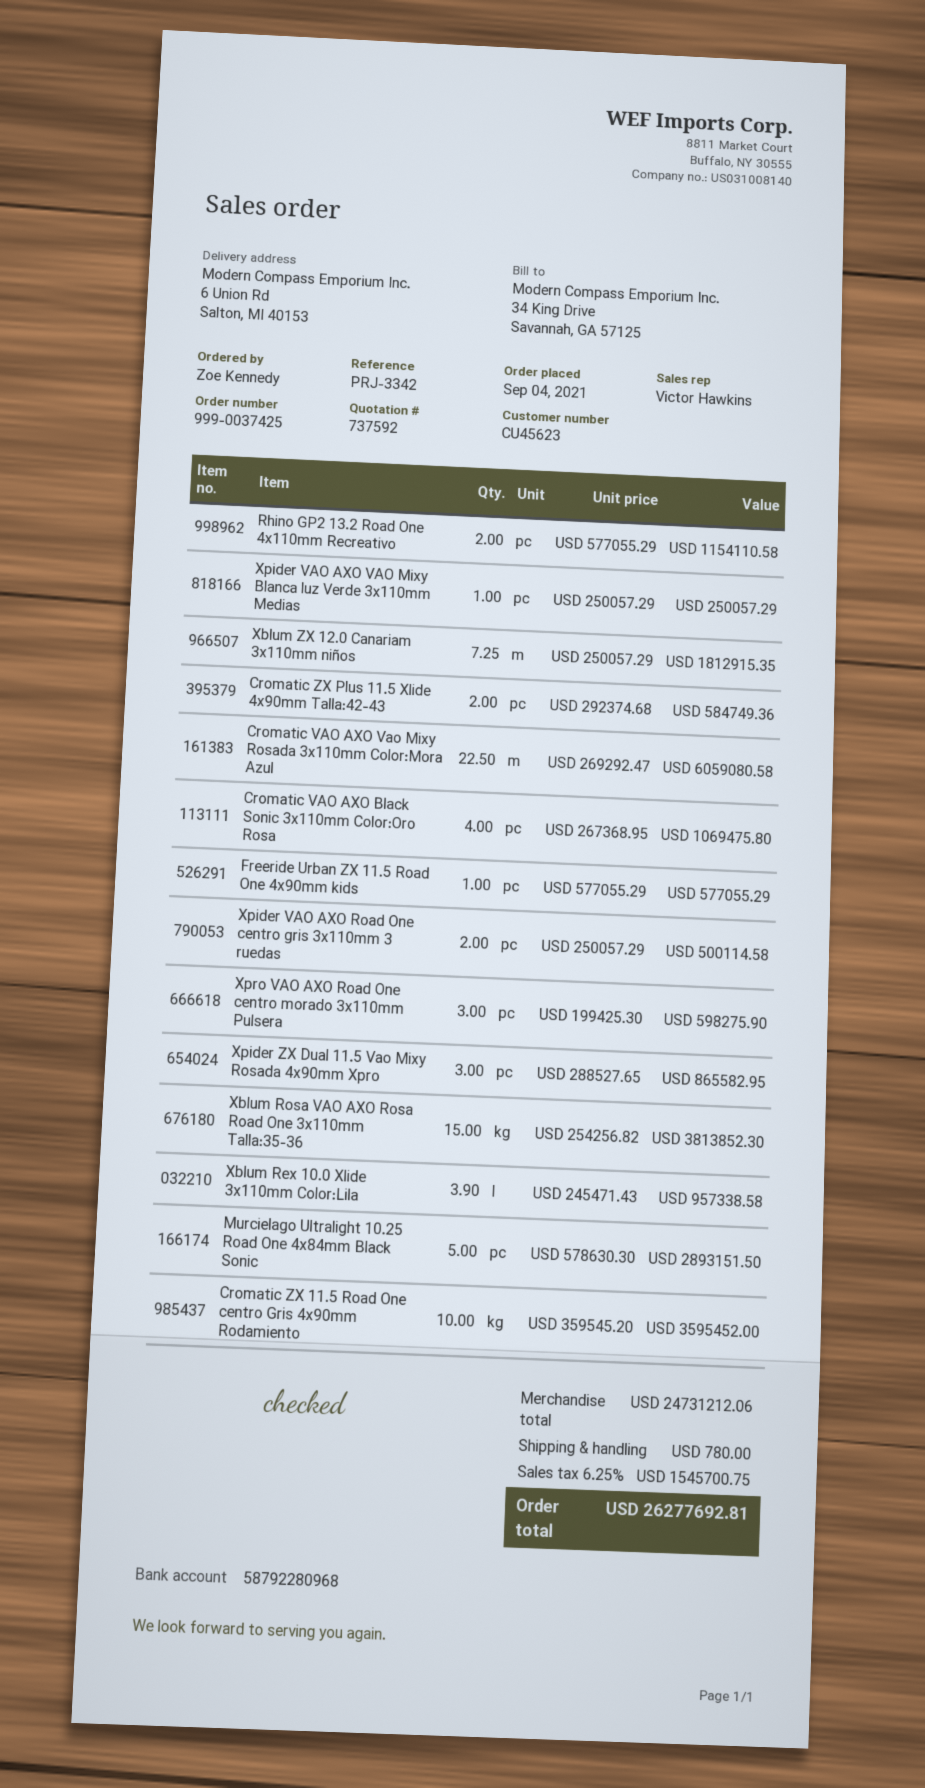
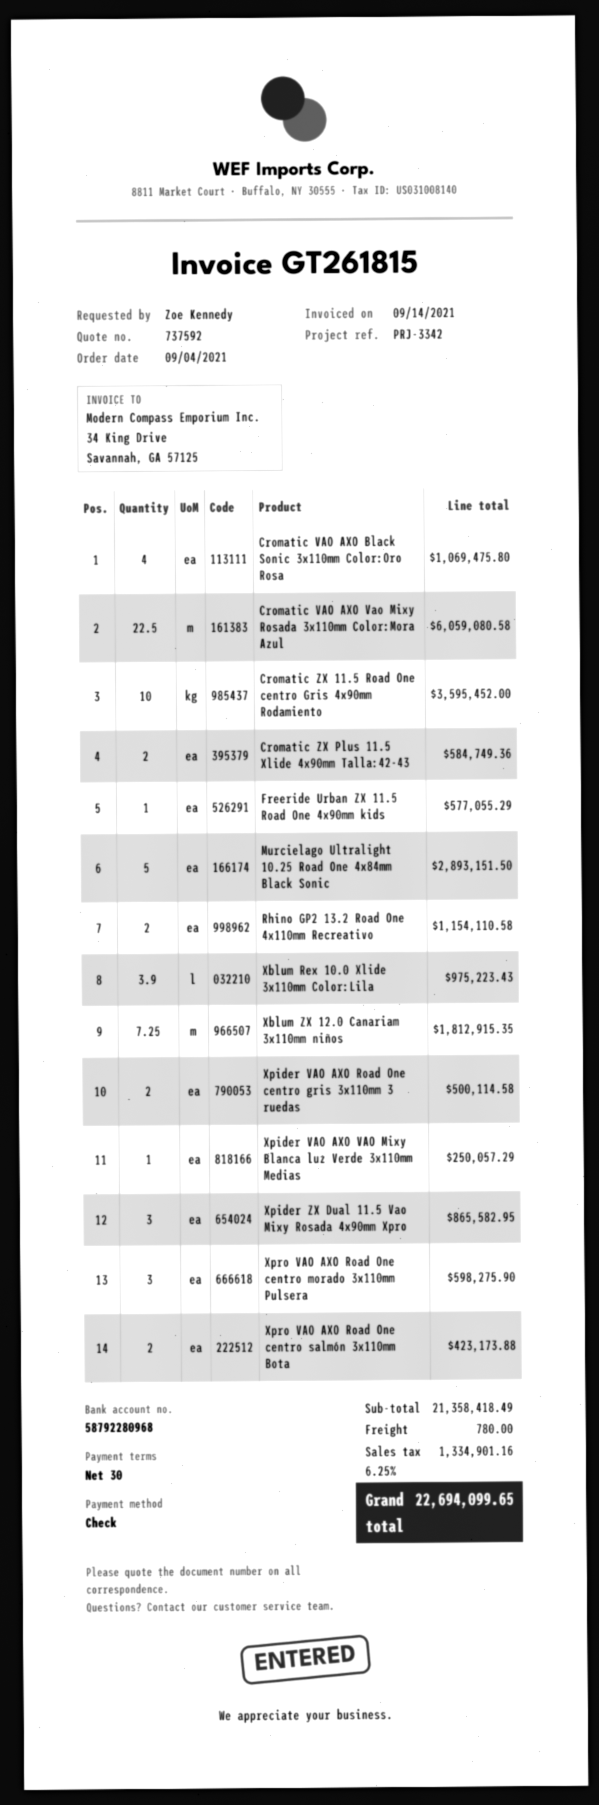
Xblum Rosa VAO AXO Rosa Road One 3x110mm Talla:35-36: 15 for 3813852.30 -> none
Xblum Rex 10.0 Xlide 3x110mm Color:Lila: 3.9 for 957338.58 -> 3.9 for 975223.43
Xpro VAO AXO Road One centro salmón 3x110mm Bota: none -> 2 for 423173.88
subtotal: 24731212.06 -> 21358418.49
tax: 6.25% = 1545700.75 -> 6.25% = 1334901.16
total: 26277692.81 -> 22694099.65

